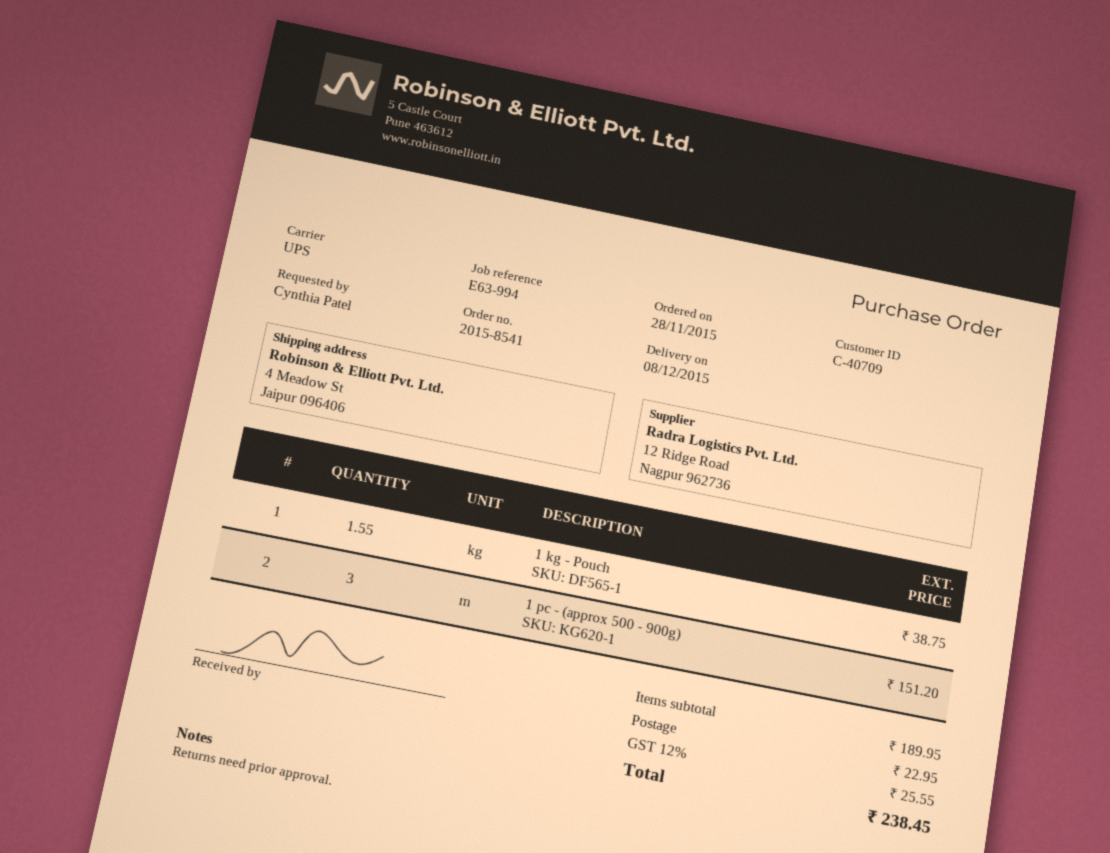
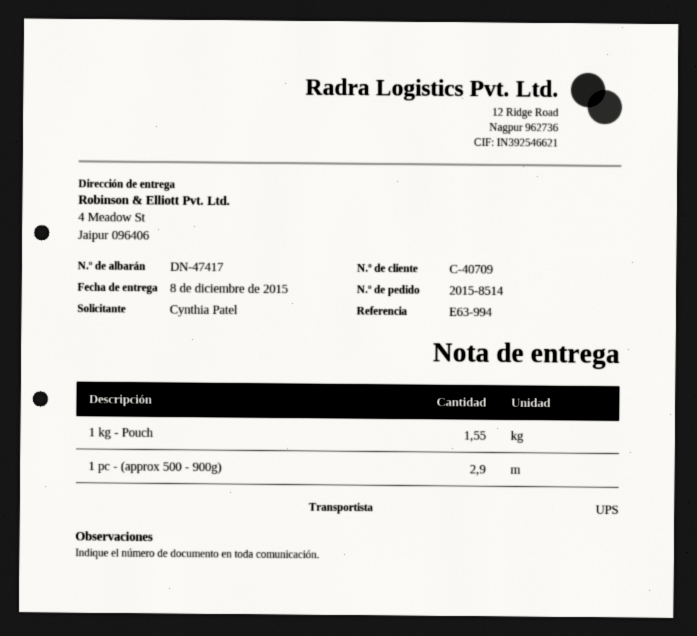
order number: 2015-8541 -> 2015-8514
1 pc - (approx 500 - 900g): 3 -> 2.9

